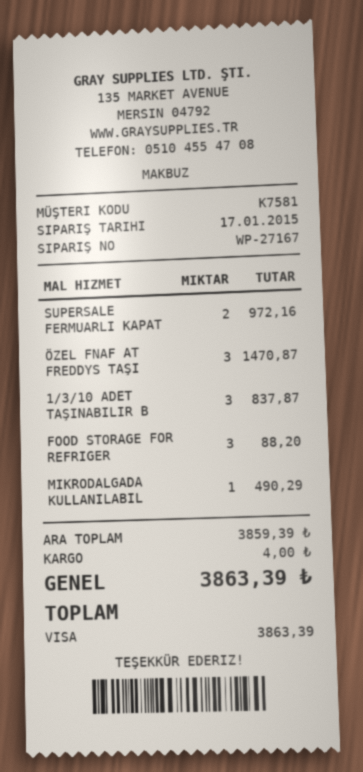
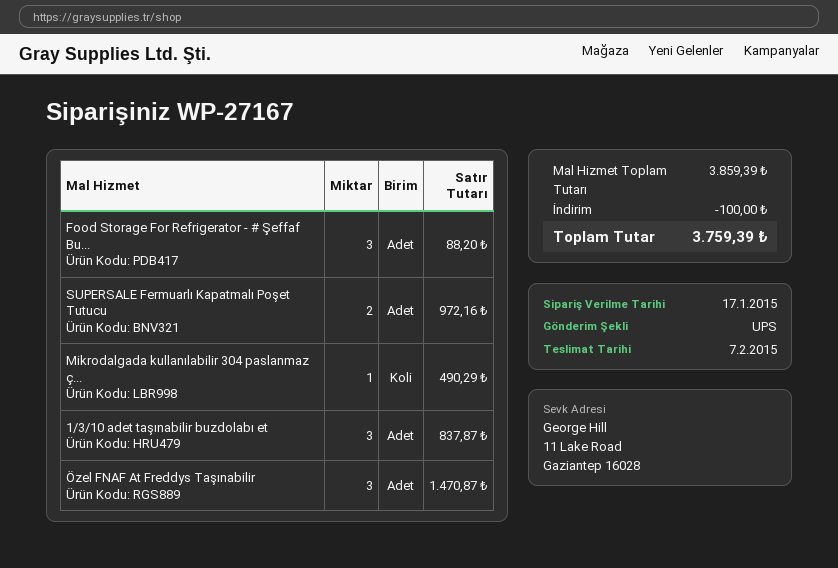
discount: none -> 100.00
shipping: 4.00 -> none
total: 3863.39 -> 3759.39

